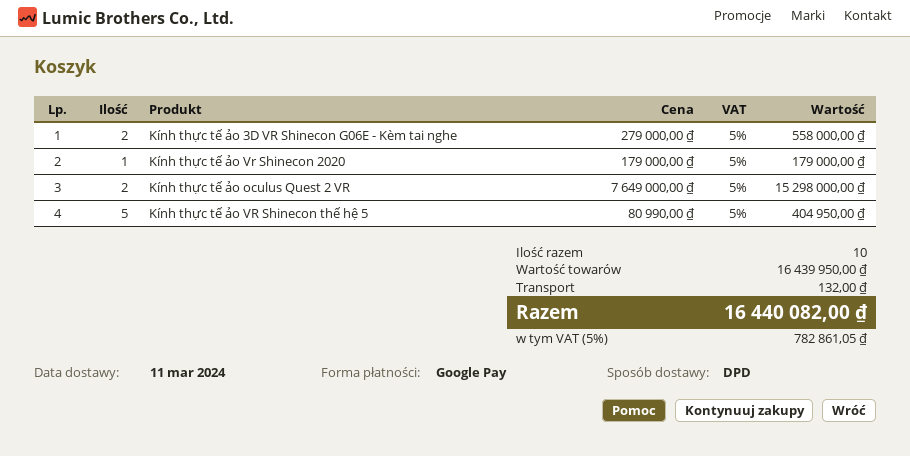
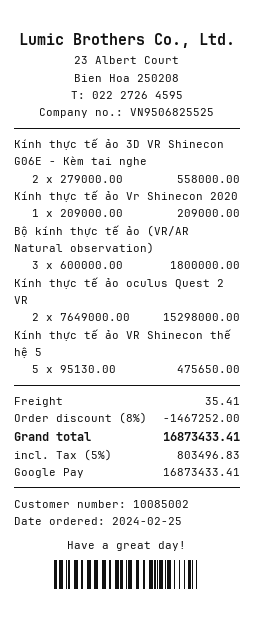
Kính thực tế ảo Vr Shinecon 2020: 1 x 179000.00 = 179000.00 -> 1 x 209000.00 = 209000.00
Kính thực tế ảo VR Shinecon thế hệ 5: 5 x 80990.00 = 404950.00 -> 5 x 95130.00 = 475650.00
Bộ kính thực tế ảo (VR/AR Natural observation): none -> 3 x 600000.00 = 1800000.00
discount: none -> 8% = 1467252.00
shipping: 132.00 -> 35.41
tax: 5% = 782861.05 -> 5% = 803496.83
total: 16440082.00 -> 16873433.41

